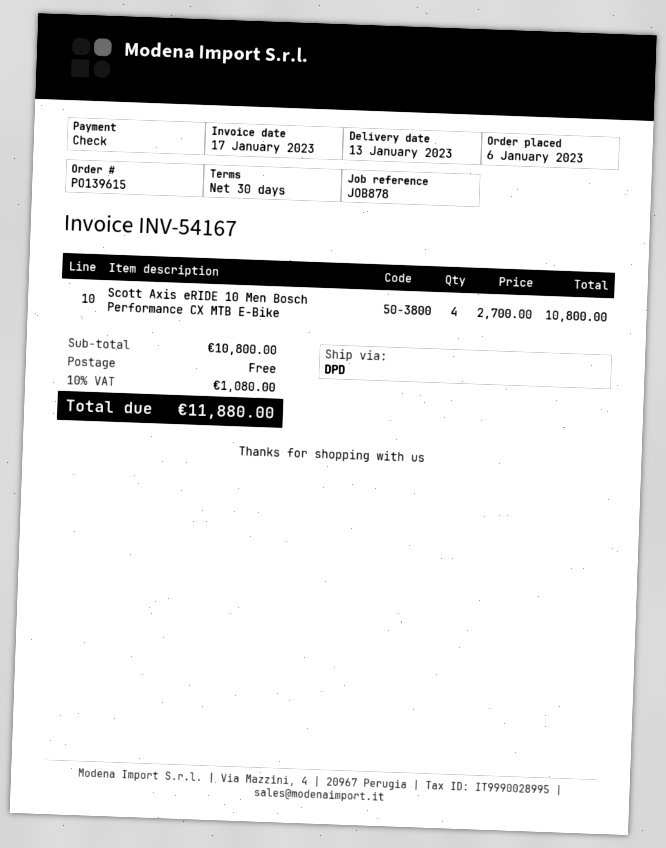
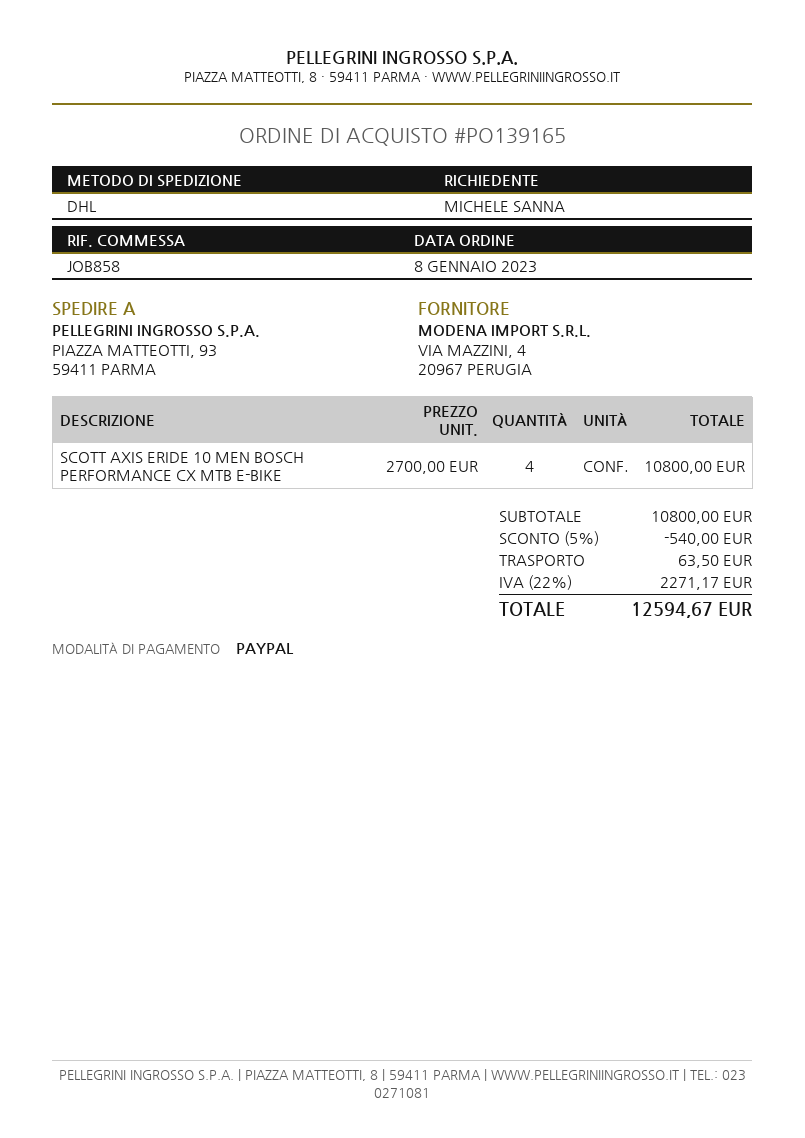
order number: PO139615 -> PO139165
order date: 2023-01-06 -> 2023-01-08
reference: JOB878 -> JOB858
payment method: cheque -> PayPal
shipping method: DPD -> DHL
discount: none -> 5% = 540.00
shipping: 0.00 -> 63.50
tax: 10% = 1080.00 -> 22% = 2271.17
total: 11880.00 -> 12594.67

